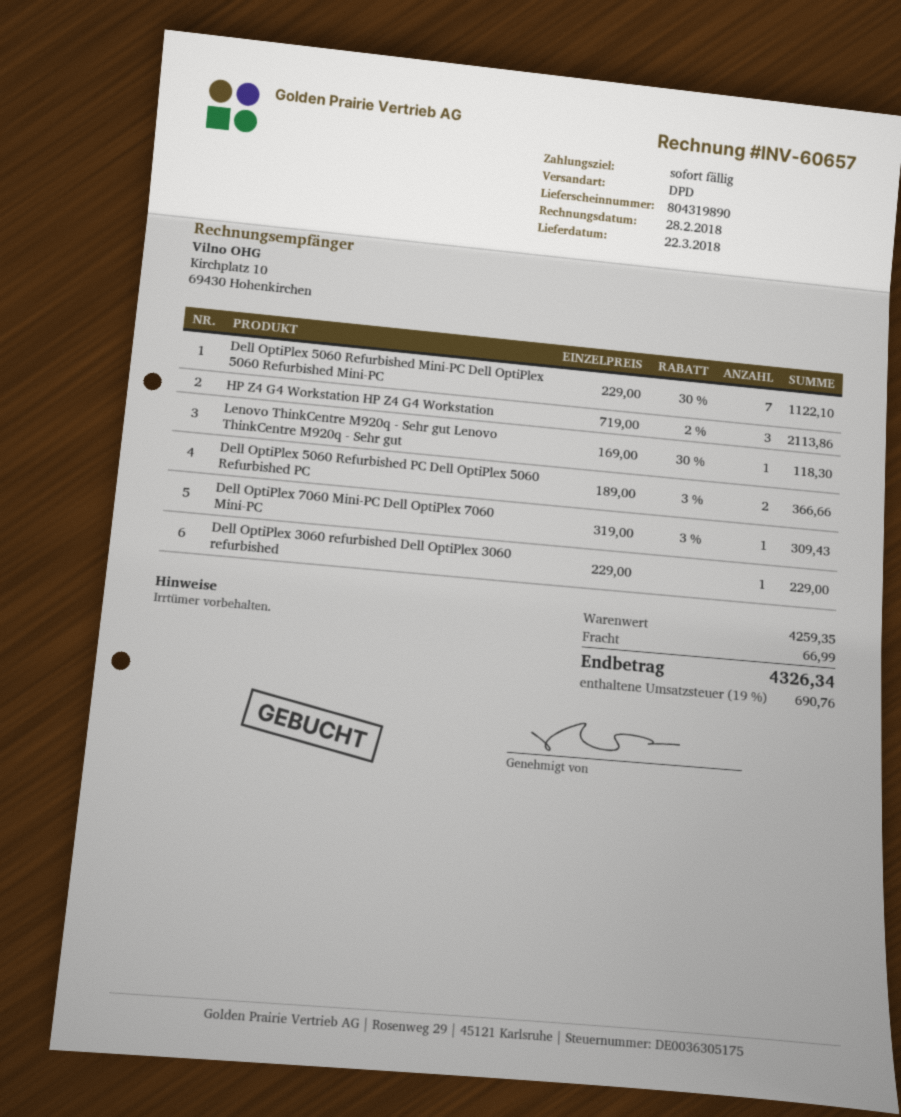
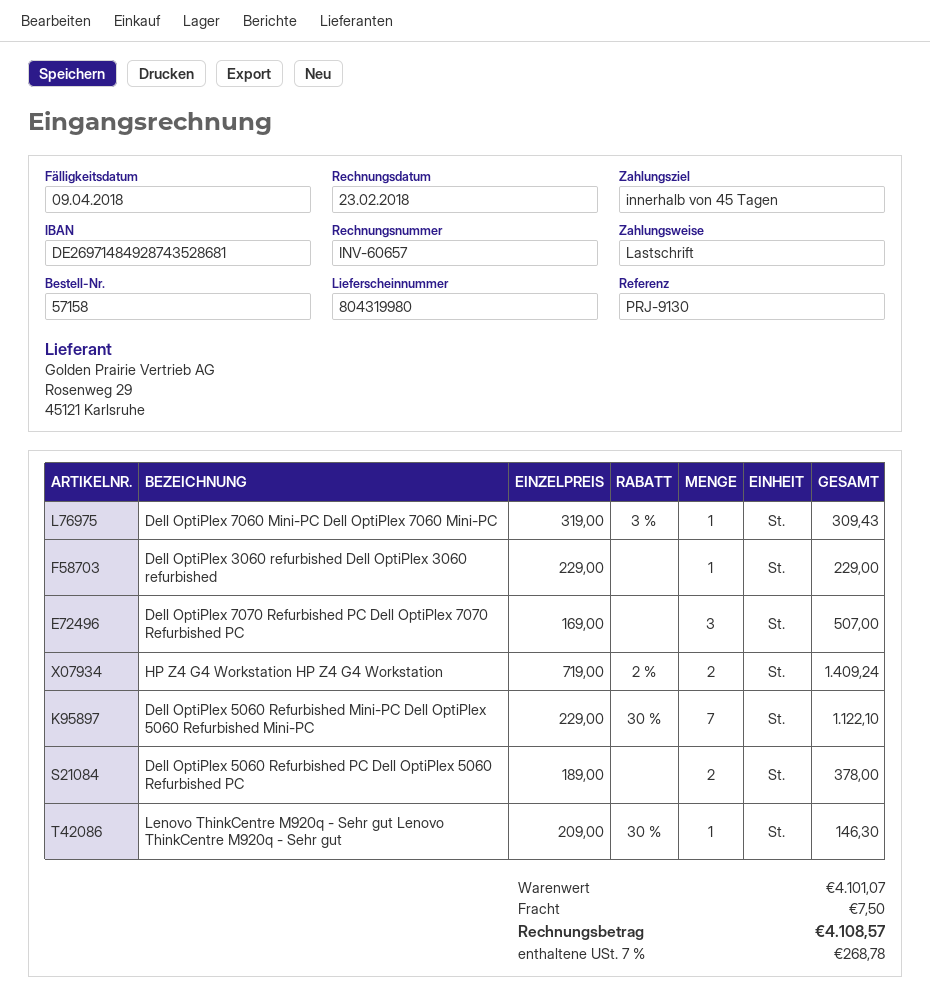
delivery note number: 804319890 -> 804319980
invoice date: 2018-02-28 -> 2018-02-23
payment terms: on receipt -> 45 days
HP Z4 G4 Workstation HP Z4 G4 Workstation: 3 x 719.00 - 2% = 2113.86 -> 2 x 719.00 - 2% = 1409.24
Lenovo ThinkCentre M920q - Sehr gut Lenovo ThinkCentre M920q - Sehr gut: 1 x 169.00 - 30% = 118.30 -> 1 x 209.00 - 30% = 146.30
Dell OptiPlex 5060 Refurbished PC Dell OptiPlex 5060 Refurbished PC: 2 x 189.00 - 3% = 366.66 -> 2 x 189.00 = 378.00
Dell OptiPlex 7070 Refurbished PC Dell OptiPlex 7070 Refurbished PC: none -> 3 x 169.00 = 507.00
subtotal: 4259.35 -> 4101.07
shipping: 66.99 -> 7.50
tax: 19% = 690.76 -> 7% = 268.78
total: 4326.34 -> 4108.57

